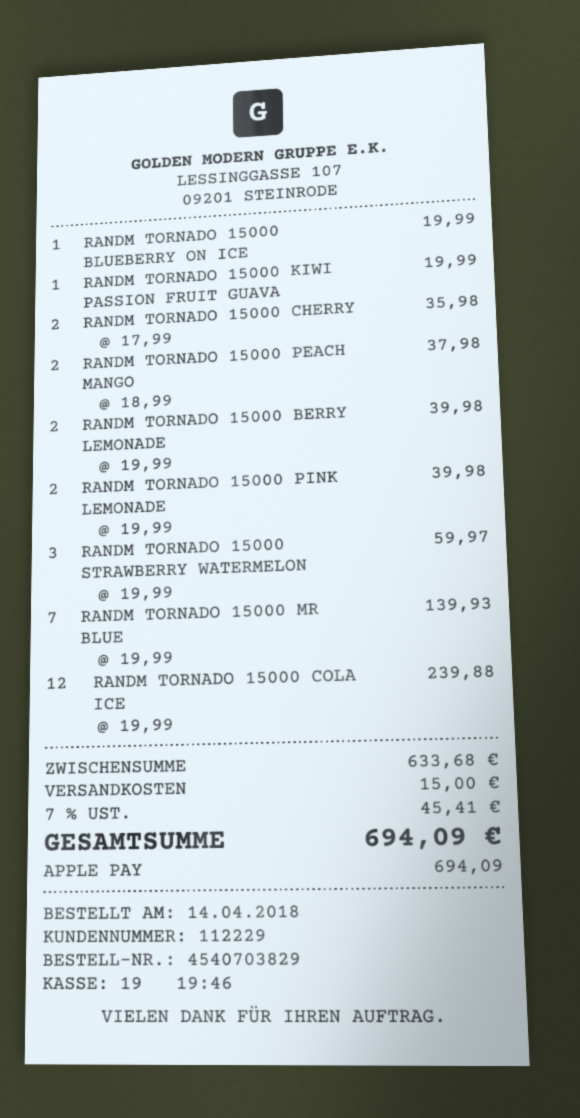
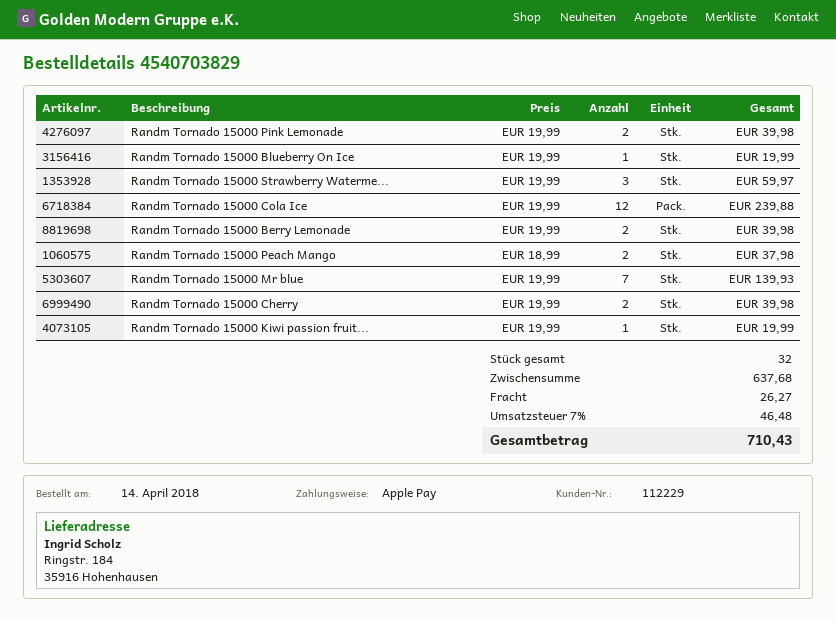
RANDM TORNADO 15000 CHERRY: 2 x 17.99 = 35.98 -> 2 x 19.99 = 39.98
subtotal: 633.68 -> 637.68
shipping: 15.00 -> 26.27
tax: 7% = 45.41 -> 7% = 46.48
total: 694.09 -> 710.43

